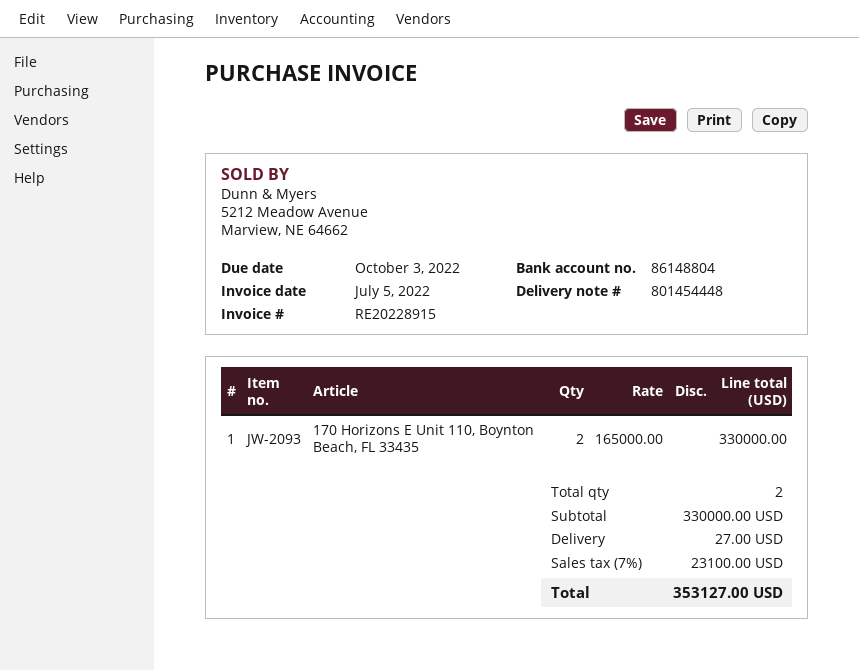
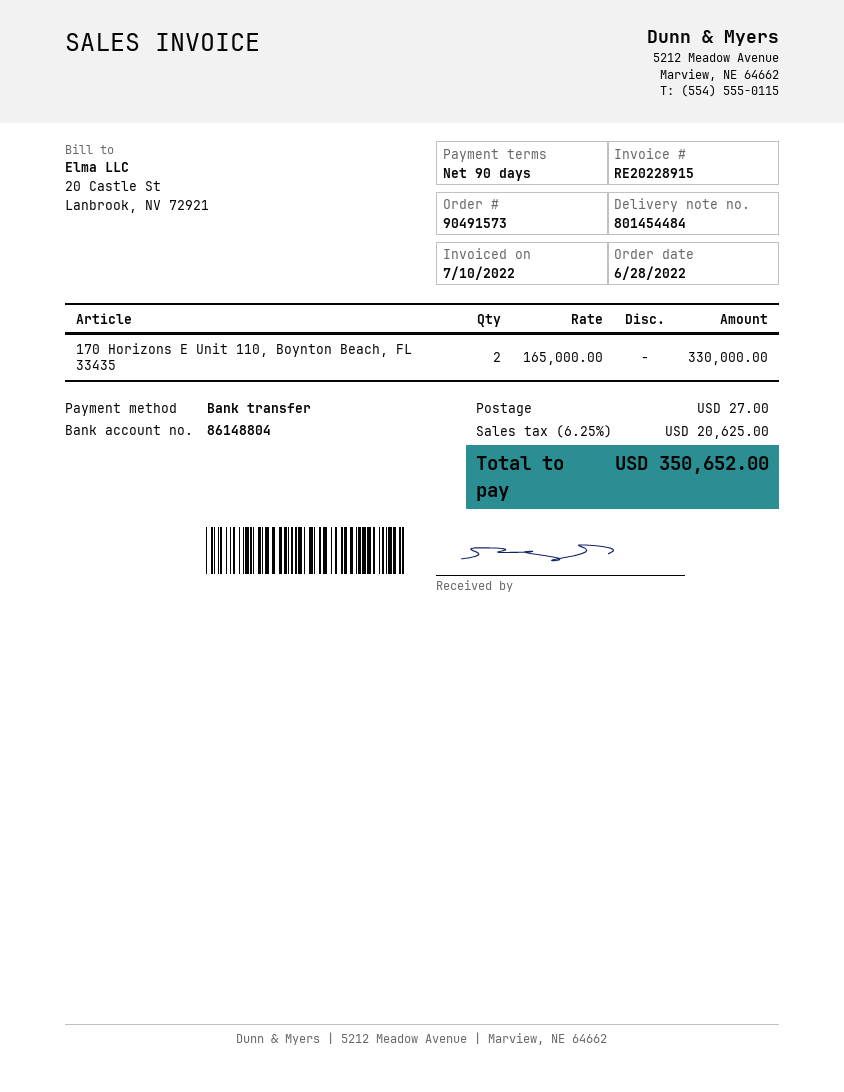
delivery note number: 801454448 -> 801454484
invoice date: 2022-07-05 -> 2022-07-10
tax: 7% = 23100.00 -> 6.25% = 20625.00
total: 353127.00 -> 350652.00

